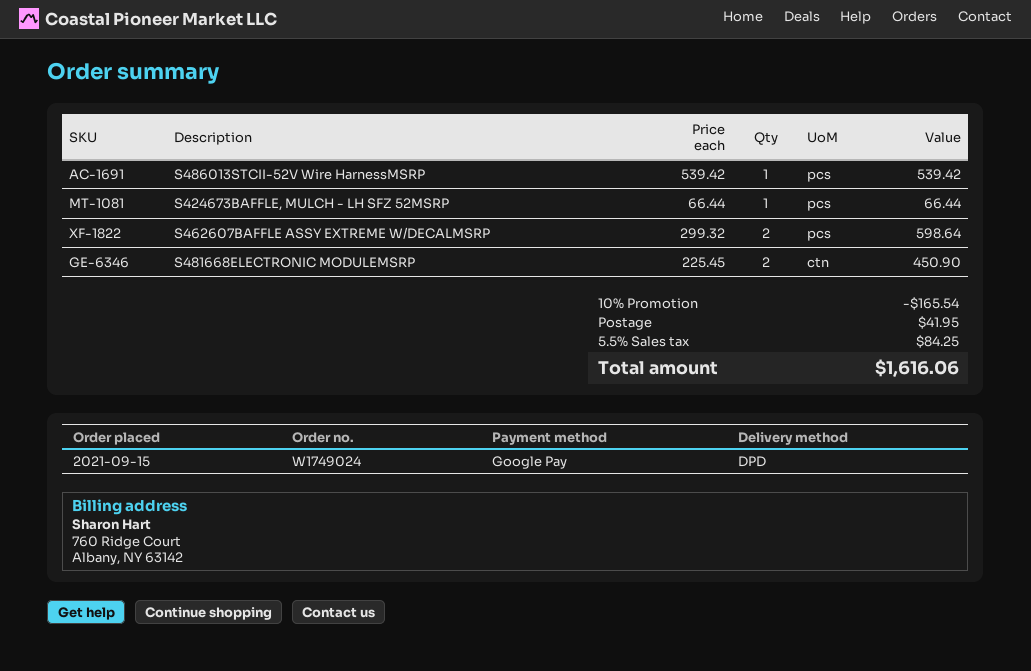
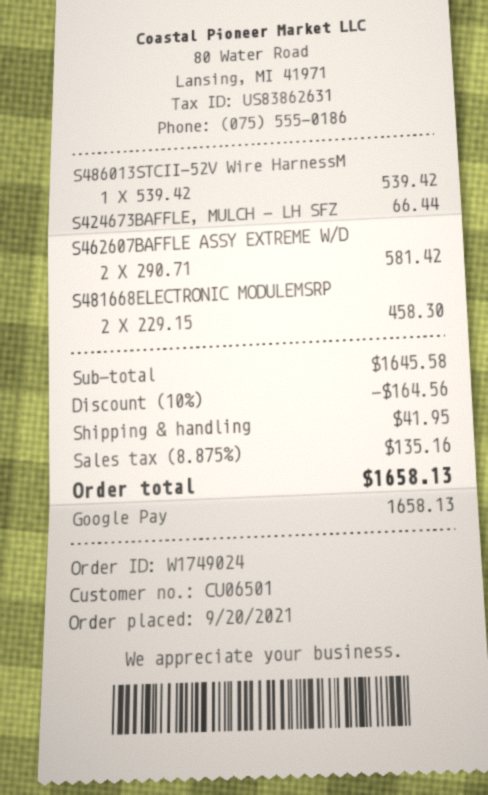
order date: 2021-09-15 -> 2021-09-20
S462607BAFFLE ASSY EXTREME W/DECALMSRP: 2 x 299.32 = 598.64 -> 2 x 290.71 = 581.42
S481668ELECTRONIC MODULEMSRP: 2 x 225.45 = 450.90 -> 2 x 229.15 = 458.30
discount: 10% = 165.54 -> 10% = 164.56
tax: 5.5% = 84.25 -> 8.875% = 135.16
total: 1616.06 -> 1658.13

